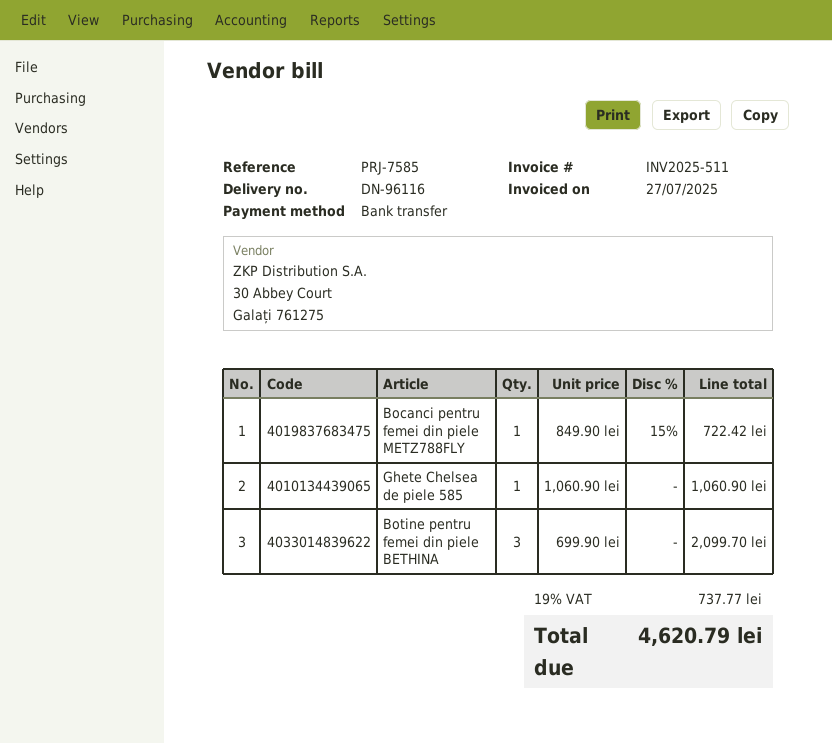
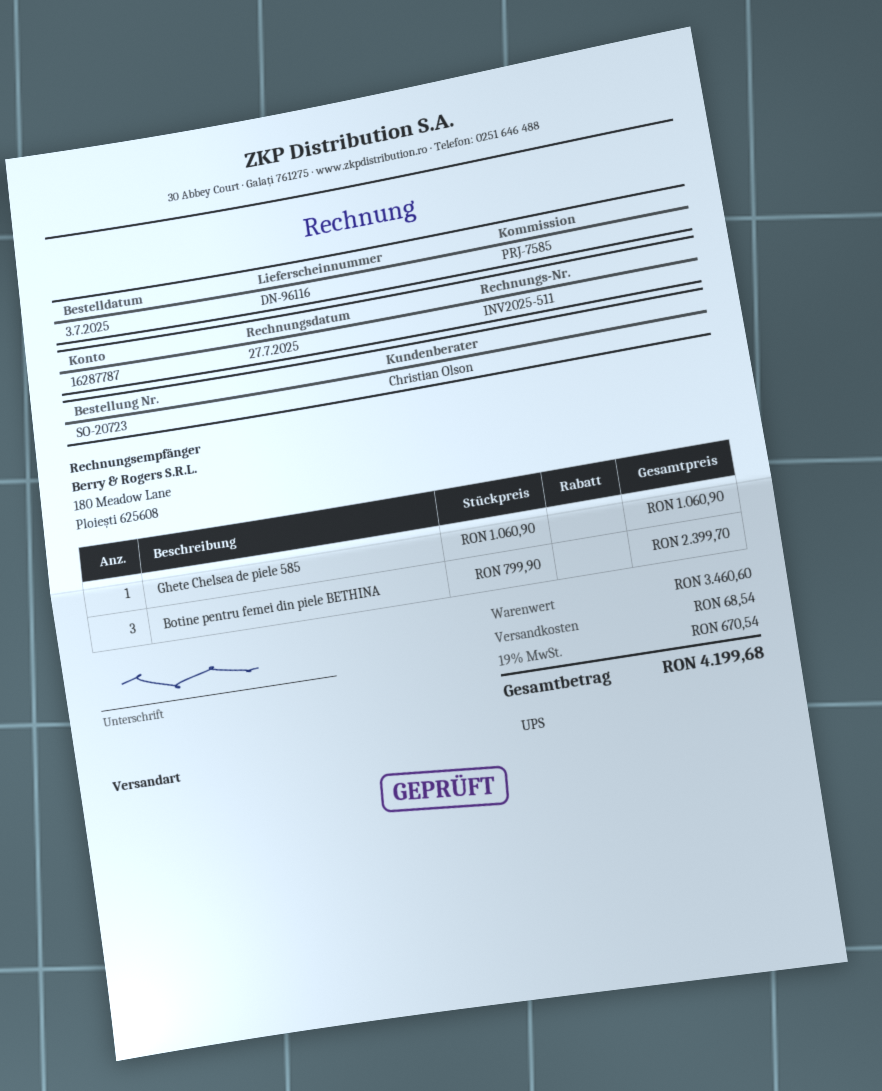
Bocanci pentru femei din piele METZ788FLY: 1 x 849.90 - 15% = 722.42 -> none
Botine pentru femei din piele BETHINA: 3 x 699.90 = 2099.70 -> 3 x 799.90 = 2399.70
shipping: none -> 68.54
tax: 19% = 737.77 -> 19% = 670.54
total: 4620.79 -> 4199.68

